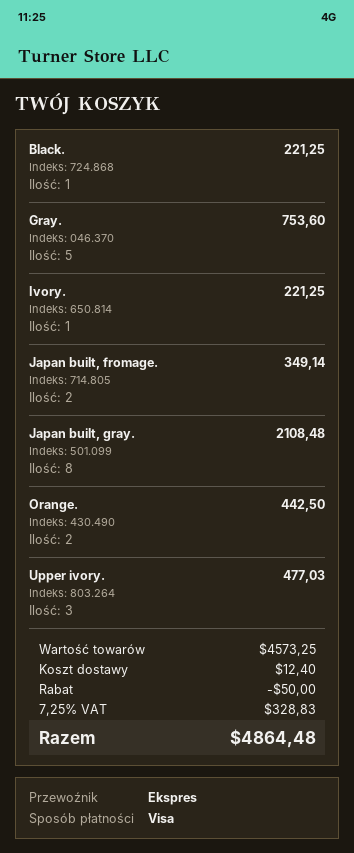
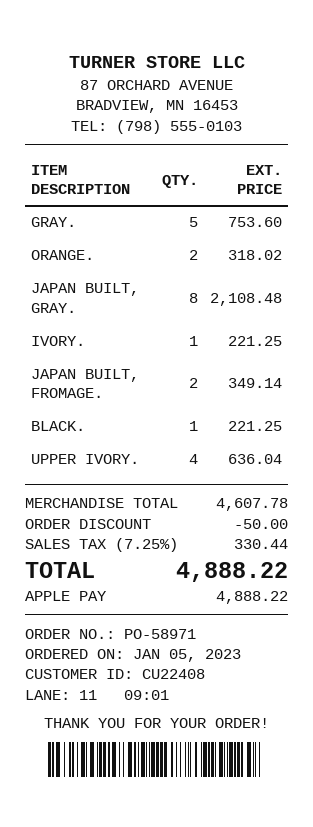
payment method: Visa -> Apple Pay
Orange.: 2 for 442.50 -> 2 for 318.02
Upper ivory.: 3 for 477.03 -> 4 for 636.04
subtotal: 4573.25 -> 4607.78
shipping: 12.40 -> none
tax: 7.25% = 328.83 -> 7.25% = 330.44
total: 4864.48 -> 4888.22

